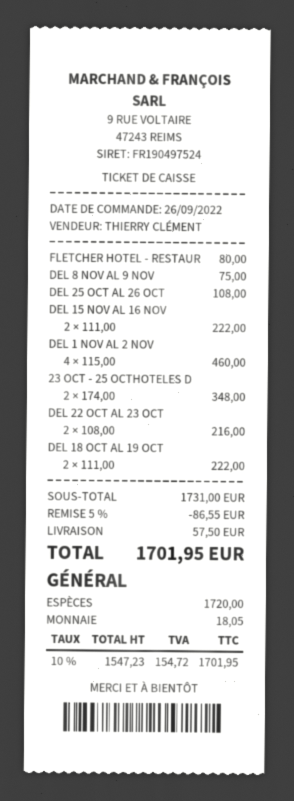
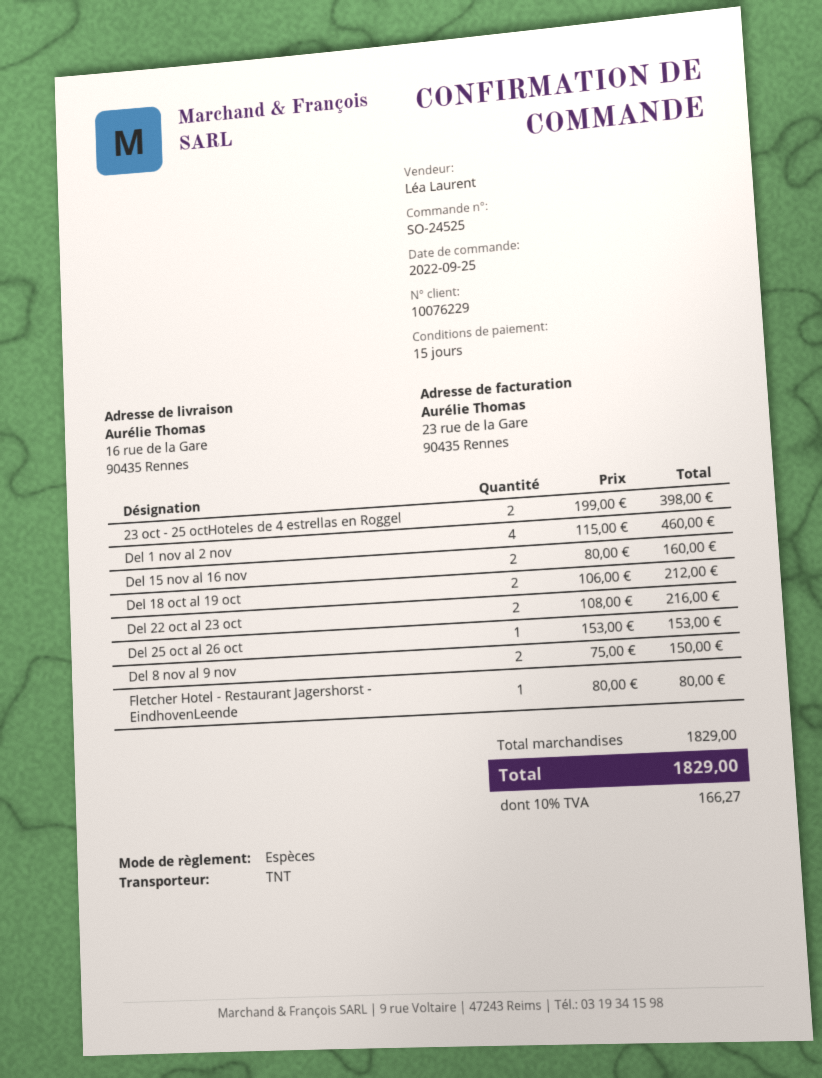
order date: 2022-09-26 -> 2022-09-25
sales rep: THIERRY CLÉMENT -> Léa Laurent
DEL 8 NOV AL 9 NOV: 1 x 75.00 = 75.00 -> 2 x 75.00 = 150.00
DEL 25 OCT AL 26 OCT: 1 x 108.00 = 108.00 -> 1 x 153.00 = 153.00
DEL 15 NOV AL 16 NOV: 2 x 111.00 = 222.00 -> 2 x 80.00 = 160.00
23 OCT - 25 OCTHOTELES D: 2 x 174.00 = 348.00 -> 2 x 199.00 = 398.00
DEL 18 OCT AL 19 OCT: 2 x 111.00 = 222.00 -> 2 x 106.00 = 212.00
subtotal: 1731.00 -> 1829.00
discount: 5% = 86.55 -> none
shipping: 57.50 -> none
tax: 10% = 154.72 -> 10% = 166.27
total: 1701.95 -> 1829.00

